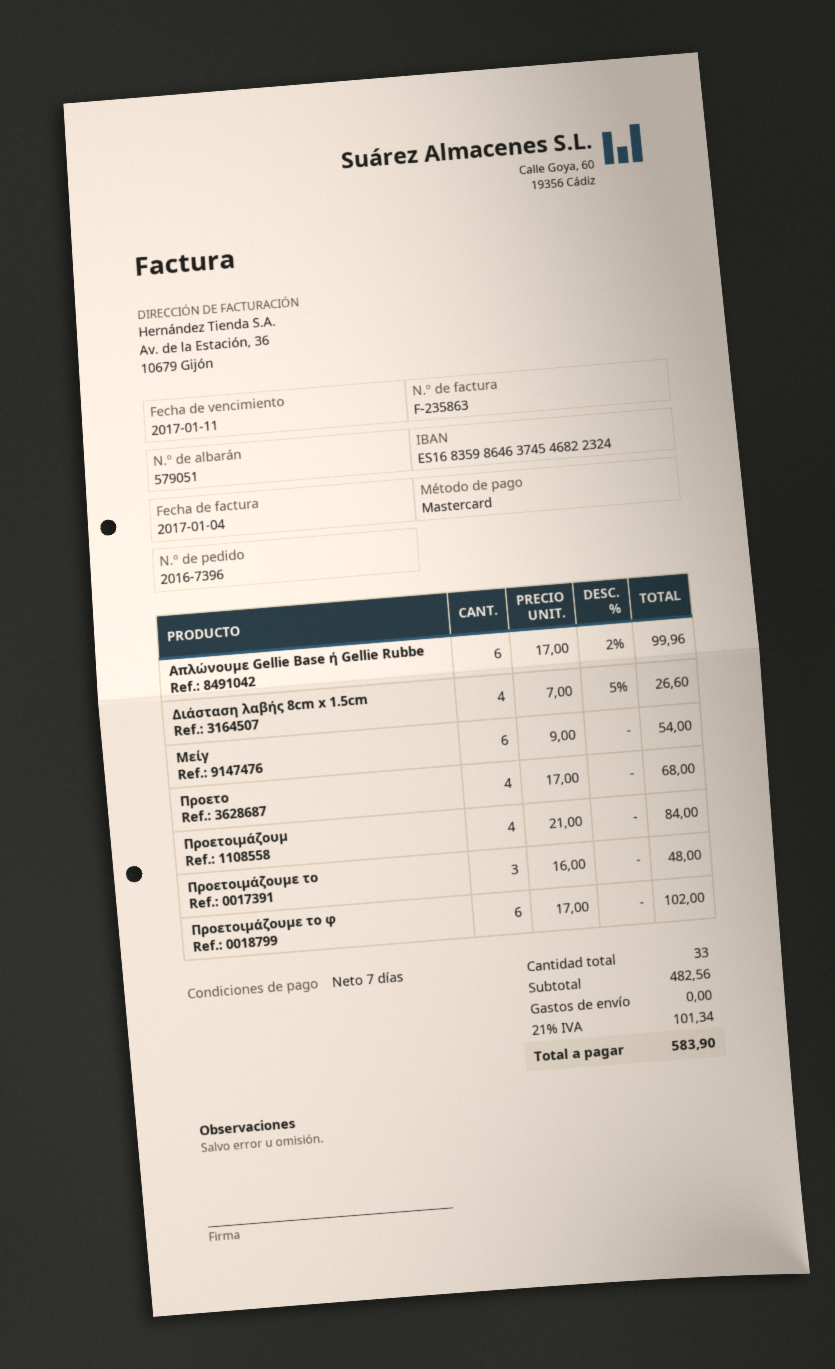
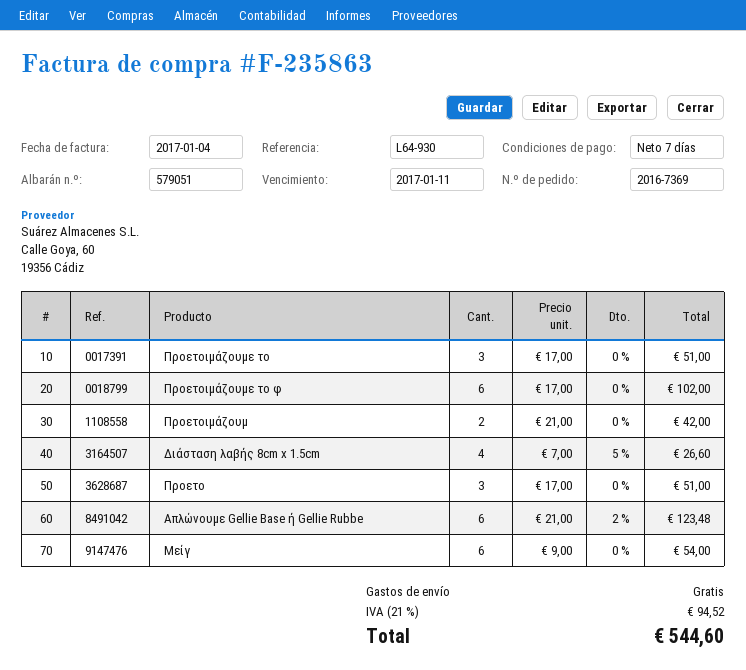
order number: 2016-7396 -> 2016-7369
Απλώνουμε Gellie Base ή Gellie Rubbe: 6 x 17.00 - 2% = 99.96 -> 6 x 21.00 - 2% = 123.48
Προετο: 4 x 17.00 = 68.00 -> 3 x 17.00 = 51.00
Προετοιμάζουμ: 4 x 21.00 = 84.00 -> 2 x 21.00 = 42.00
Προετοιμάζουμε το: 3 x 16.00 = 48.00 -> 3 x 17.00 = 51.00
tax: 21% = 101.34 -> 21% = 94.52
total: 583.90 -> 544.60

